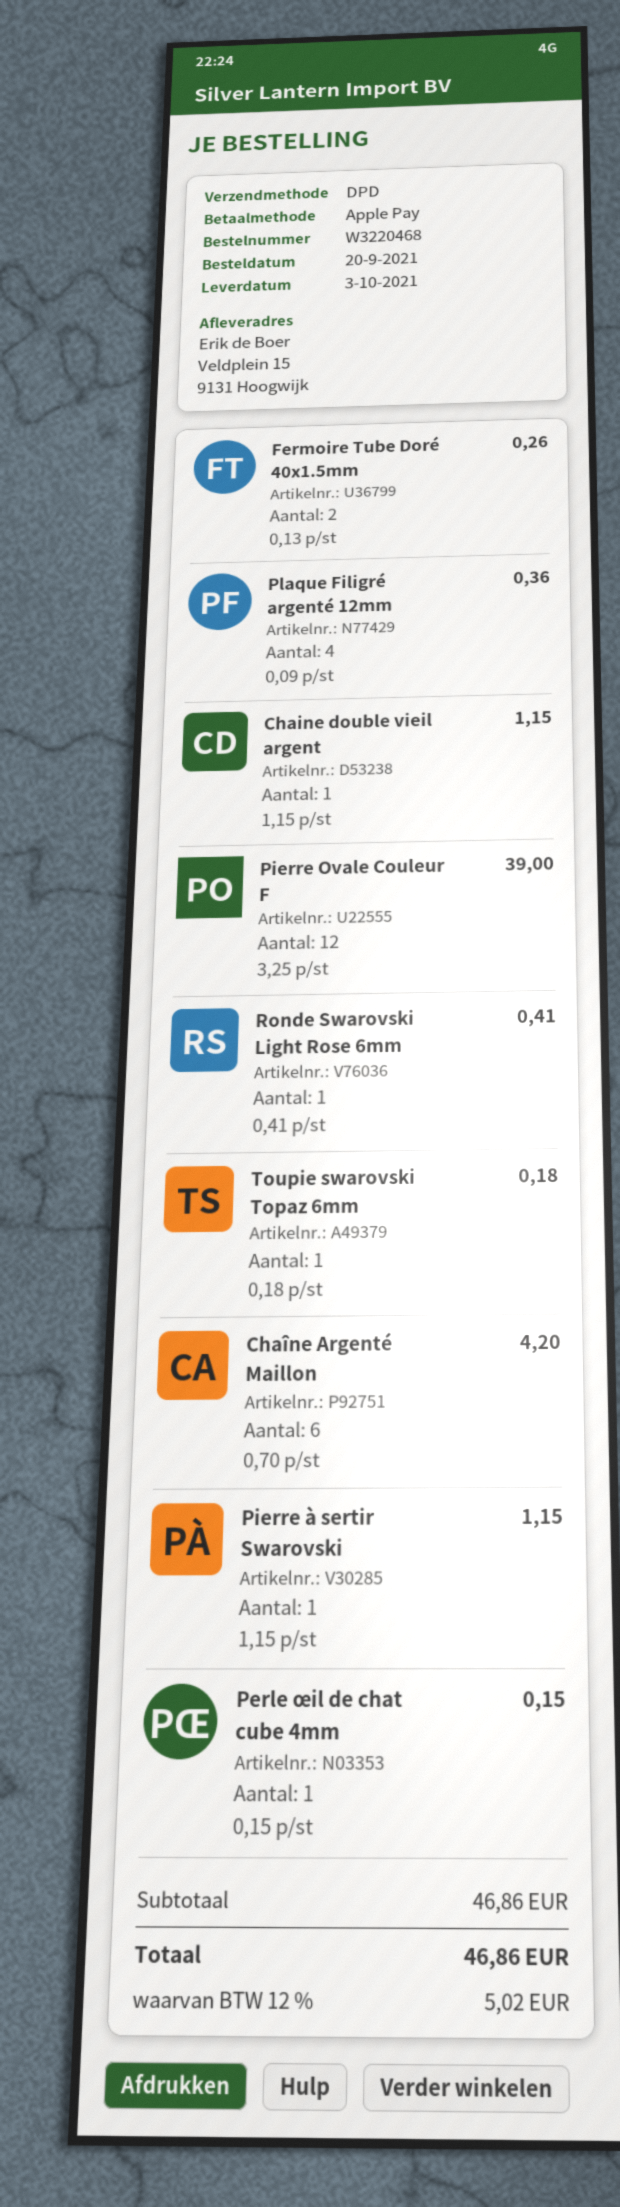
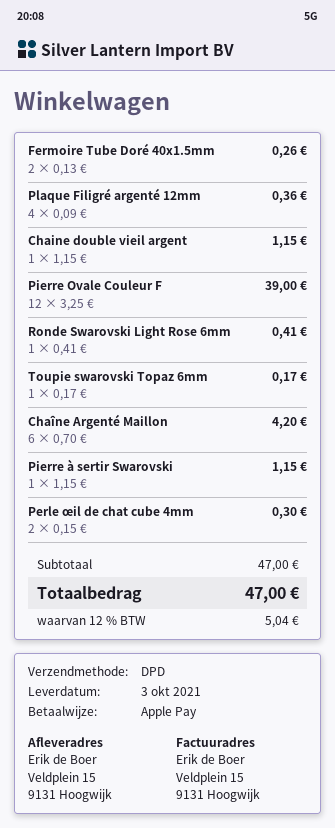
Toupie swarovski Topaz 6mm: 1 x 0.18 = 0.18 -> 1 x 0.17 = 0.17
Perle œil de chat cube 4mm: 1 x 0.15 = 0.15 -> 2 x 0.15 = 0.30
subtotal: 46.86 -> 47.00
tax: 12% = 5.02 -> 12% = 5.04
total: 46.86 -> 47.00

